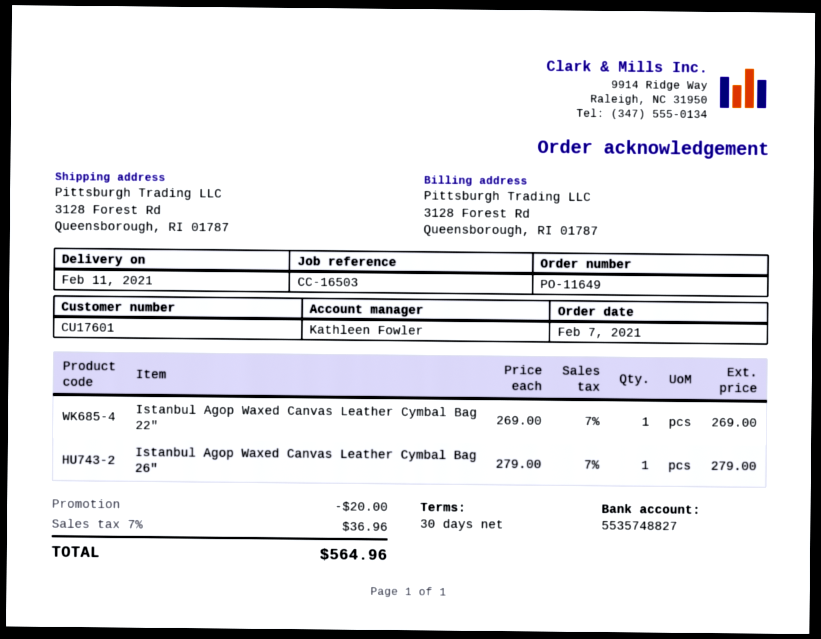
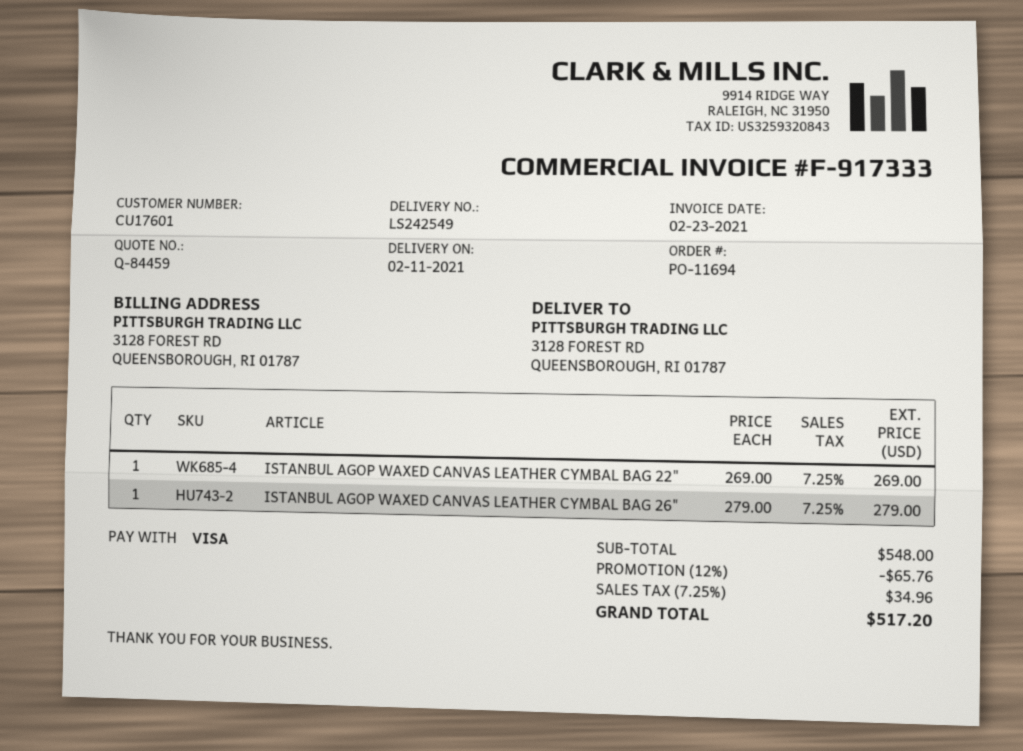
order number: PO-11649 -> PO-11694
discount: 20.00 -> 65.76
tax: 7% = 36.96 -> 7.25% = 34.96
total: 564.96 -> 517.20

